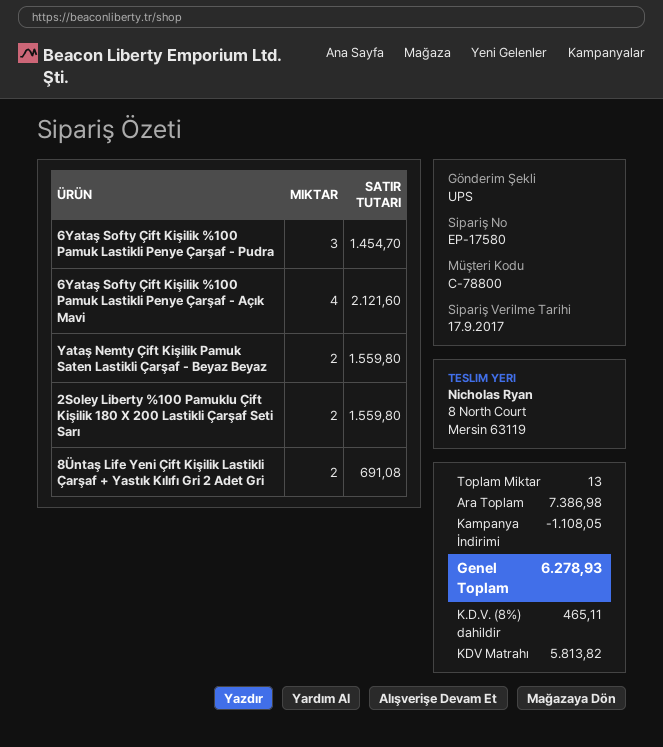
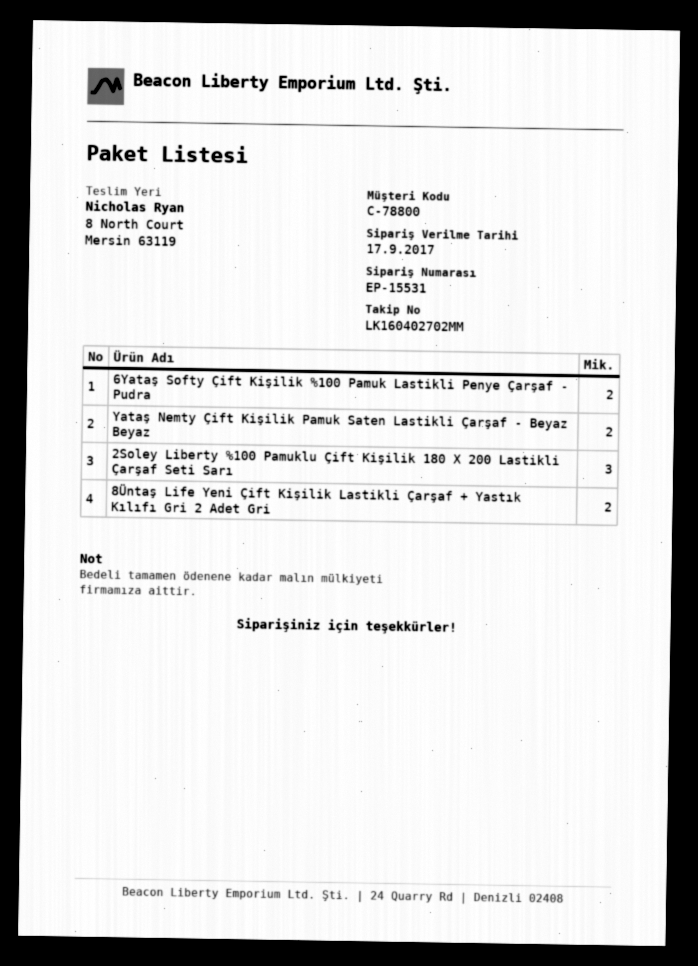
order number: EP-17580 -> EP-15531
6Yataş Softy Çift Kişilik %100 Pamuk Lastikli Penye Çarşaf - Pudra: 3 -> 2
6Yataş Softy Çift Kişilik %100 Pamuk Lastikli Penye Çarşaf - Açık Mavi: 4 -> none
2Soley Liberty %100 Pamuklu Çift Kişilik 180 X 200 Lastikli Çarşaf Seti Sarı: 2 -> 3

